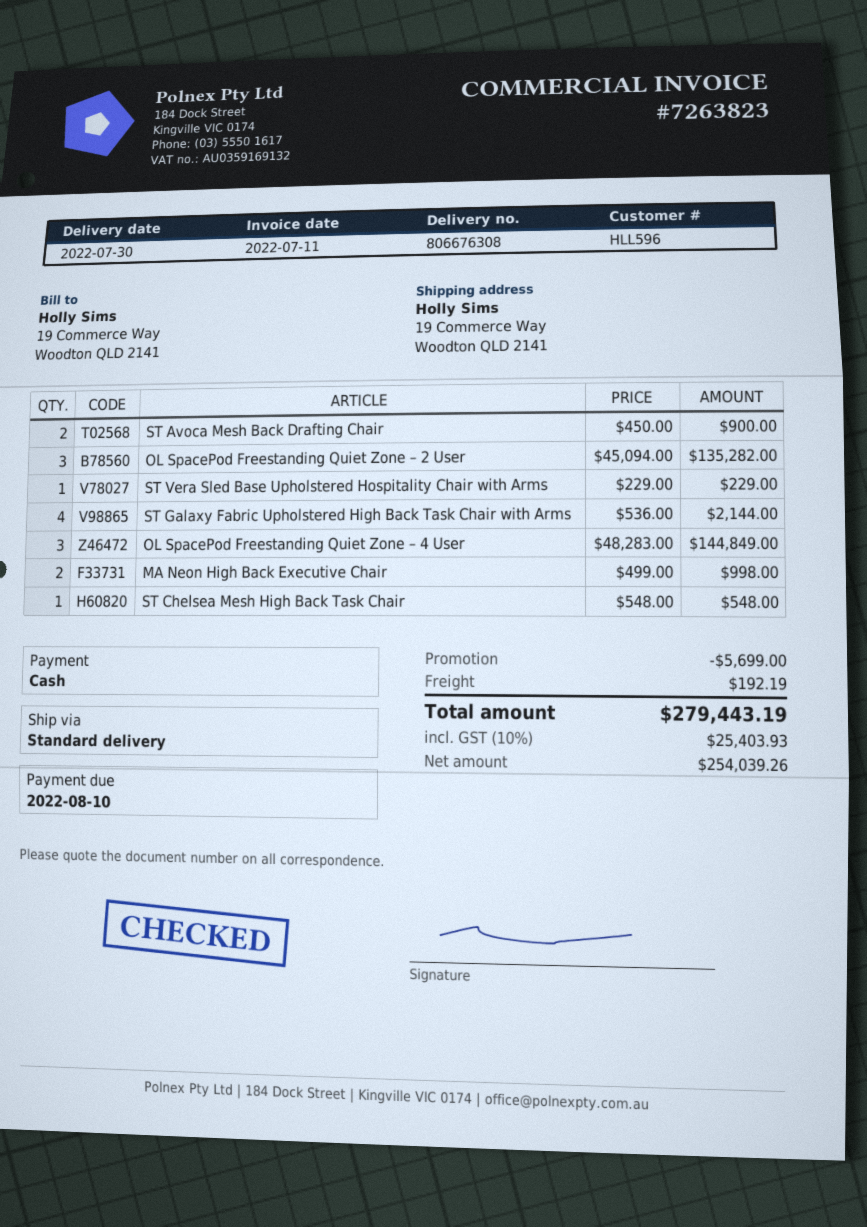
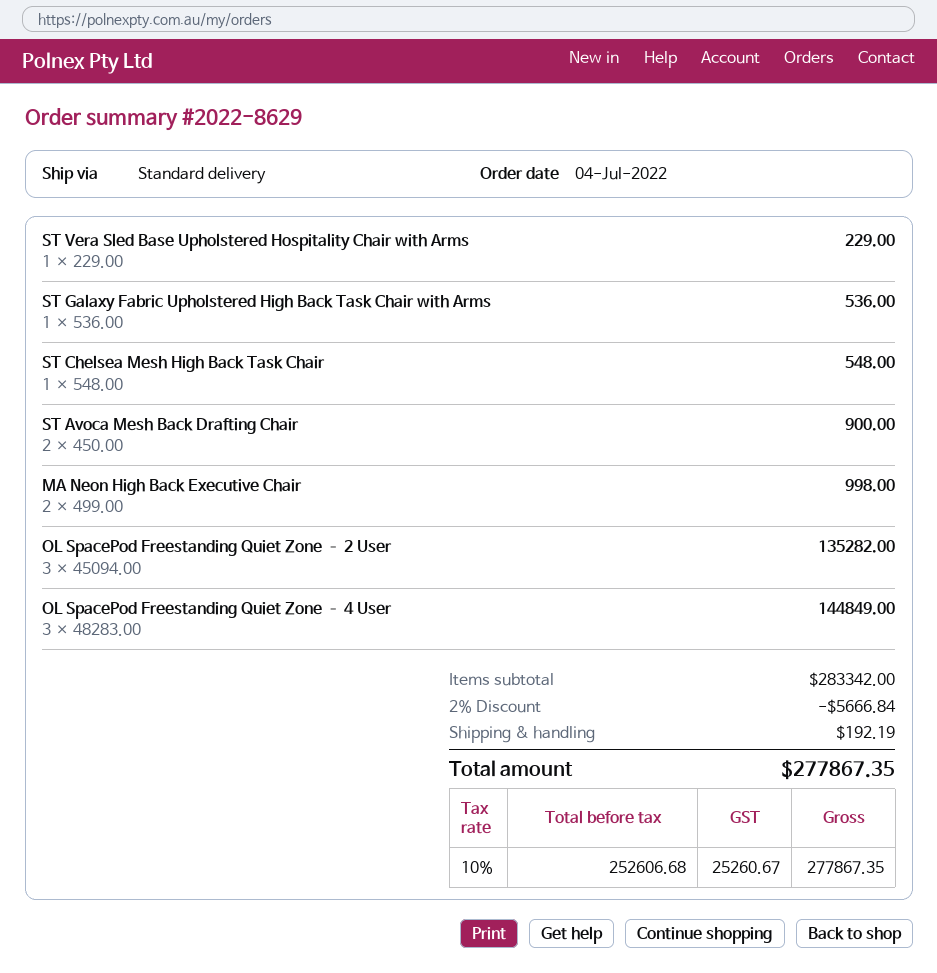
ST Galaxy Fabric Upholstered High Back Task Chair with Arms: 4 x 536.00 = 2144.00 -> 1 x 536.00 = 536.00
discount: 5699.00 -> 5666.84
net: 254039.26 -> 252606.68
tax: 10% = 25403.93 -> 10% = 25260.67
total: 279443.19 -> 277867.35

